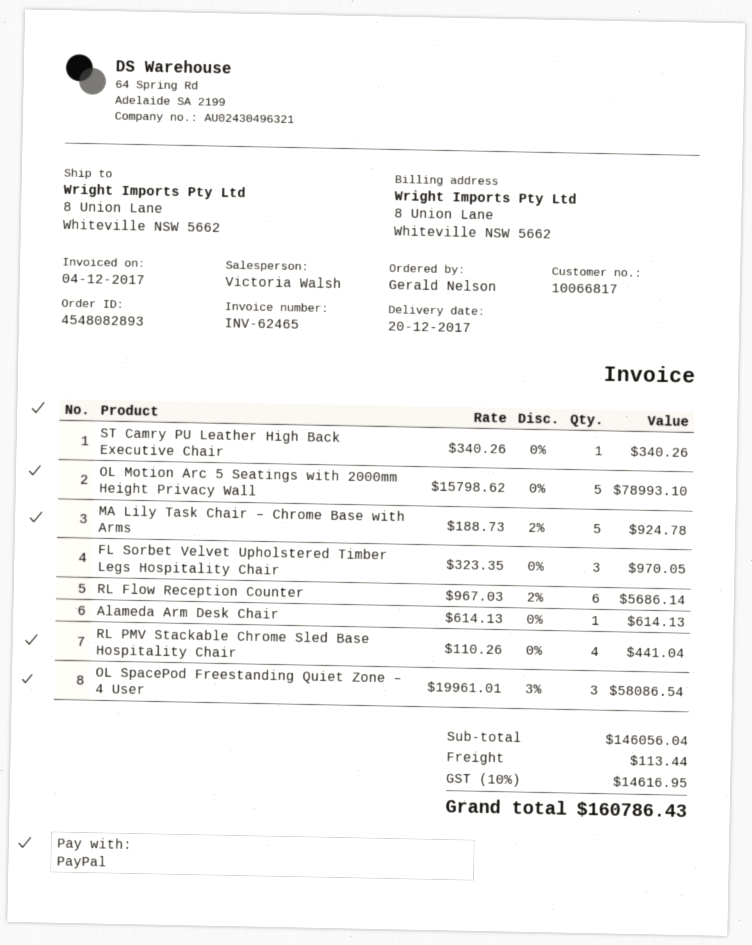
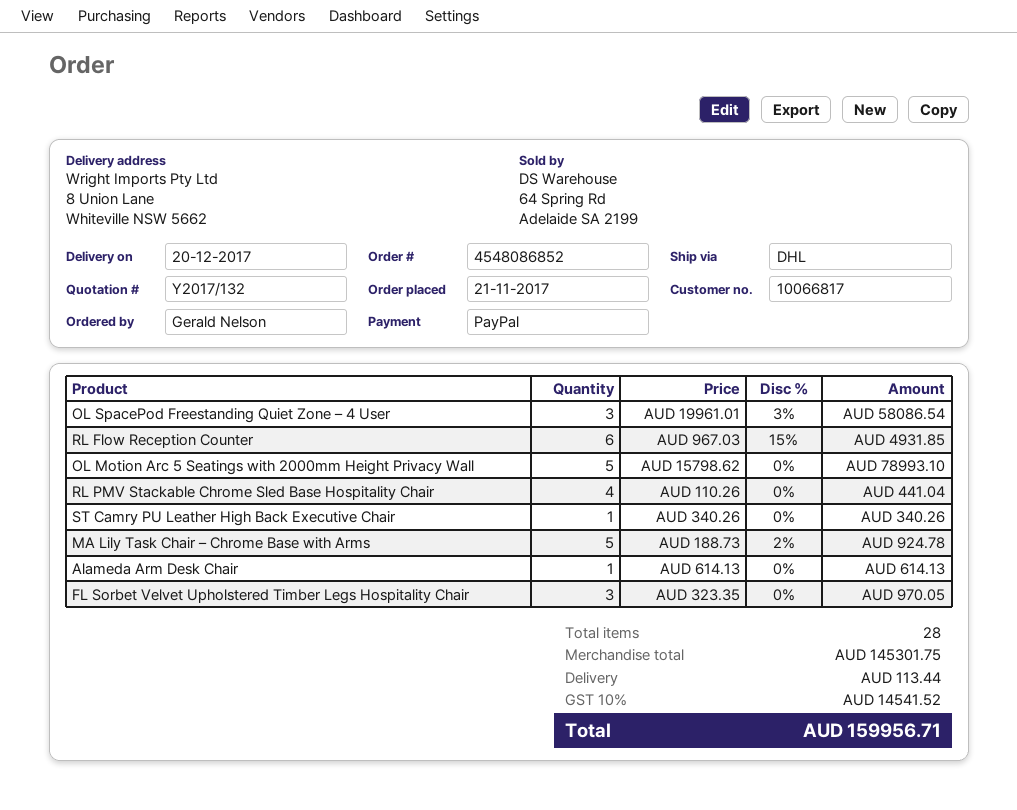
order number: 4548082893 -> 4548086852
RL Flow Reception Counter: 6 x 967.03 - 2% = 5686.14 -> 6 x 967.03 - 15% = 4931.85
subtotal: 146056.04 -> 145301.75
tax: 10% = 14616.95 -> 10% = 14541.52
total: 160786.43 -> 159956.71

